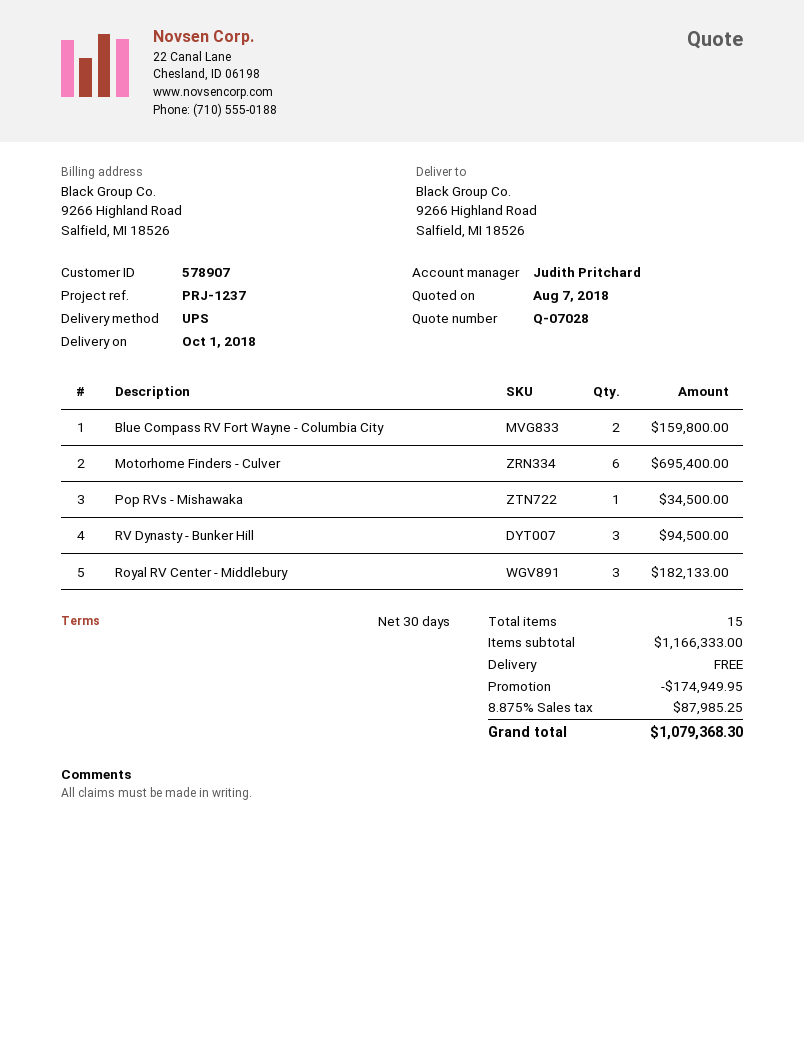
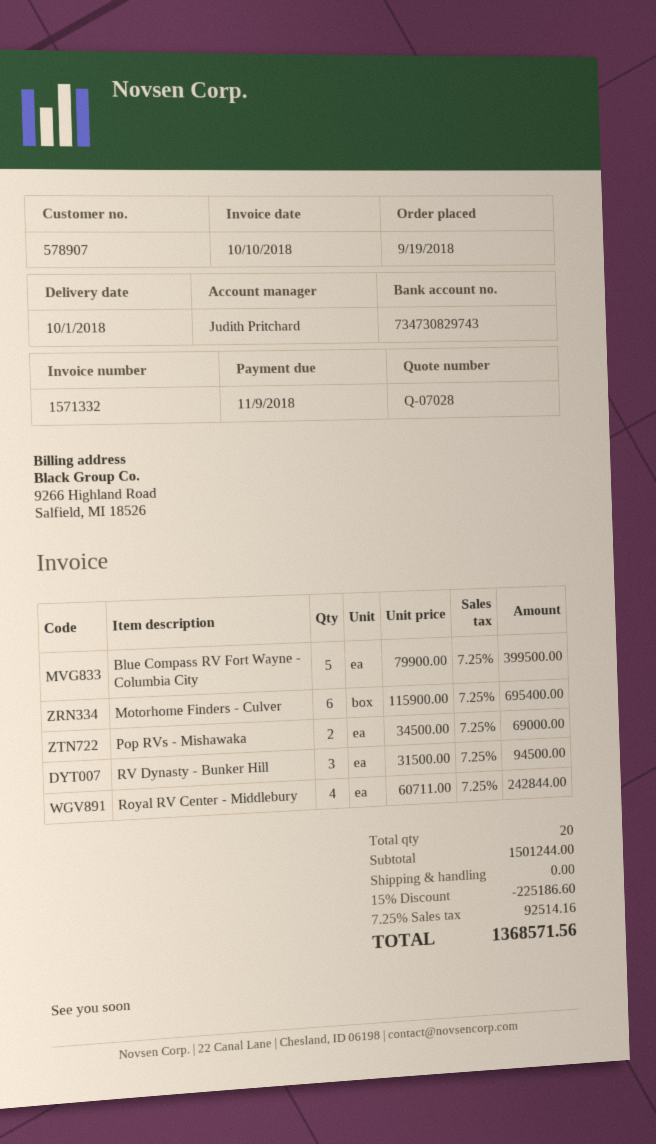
Blue Compass RV Fort Wayne - Columbia City: 2 for 159800.00 -> 5 for 399500.00
Pop RVs - Mishawaka: 1 for 34500.00 -> 2 for 69000.00
Royal RV Center - Middlebury: 3 for 182133.00 -> 4 for 242844.00
total quantity: 15 -> 20
subtotal: 1166333.00 -> 1501244.00
discount: 174949.95 -> 225186.60
tax: 8.875% = 87985.25 -> 7.25% = 92514.16
total: 1079368.30 -> 1368571.56

